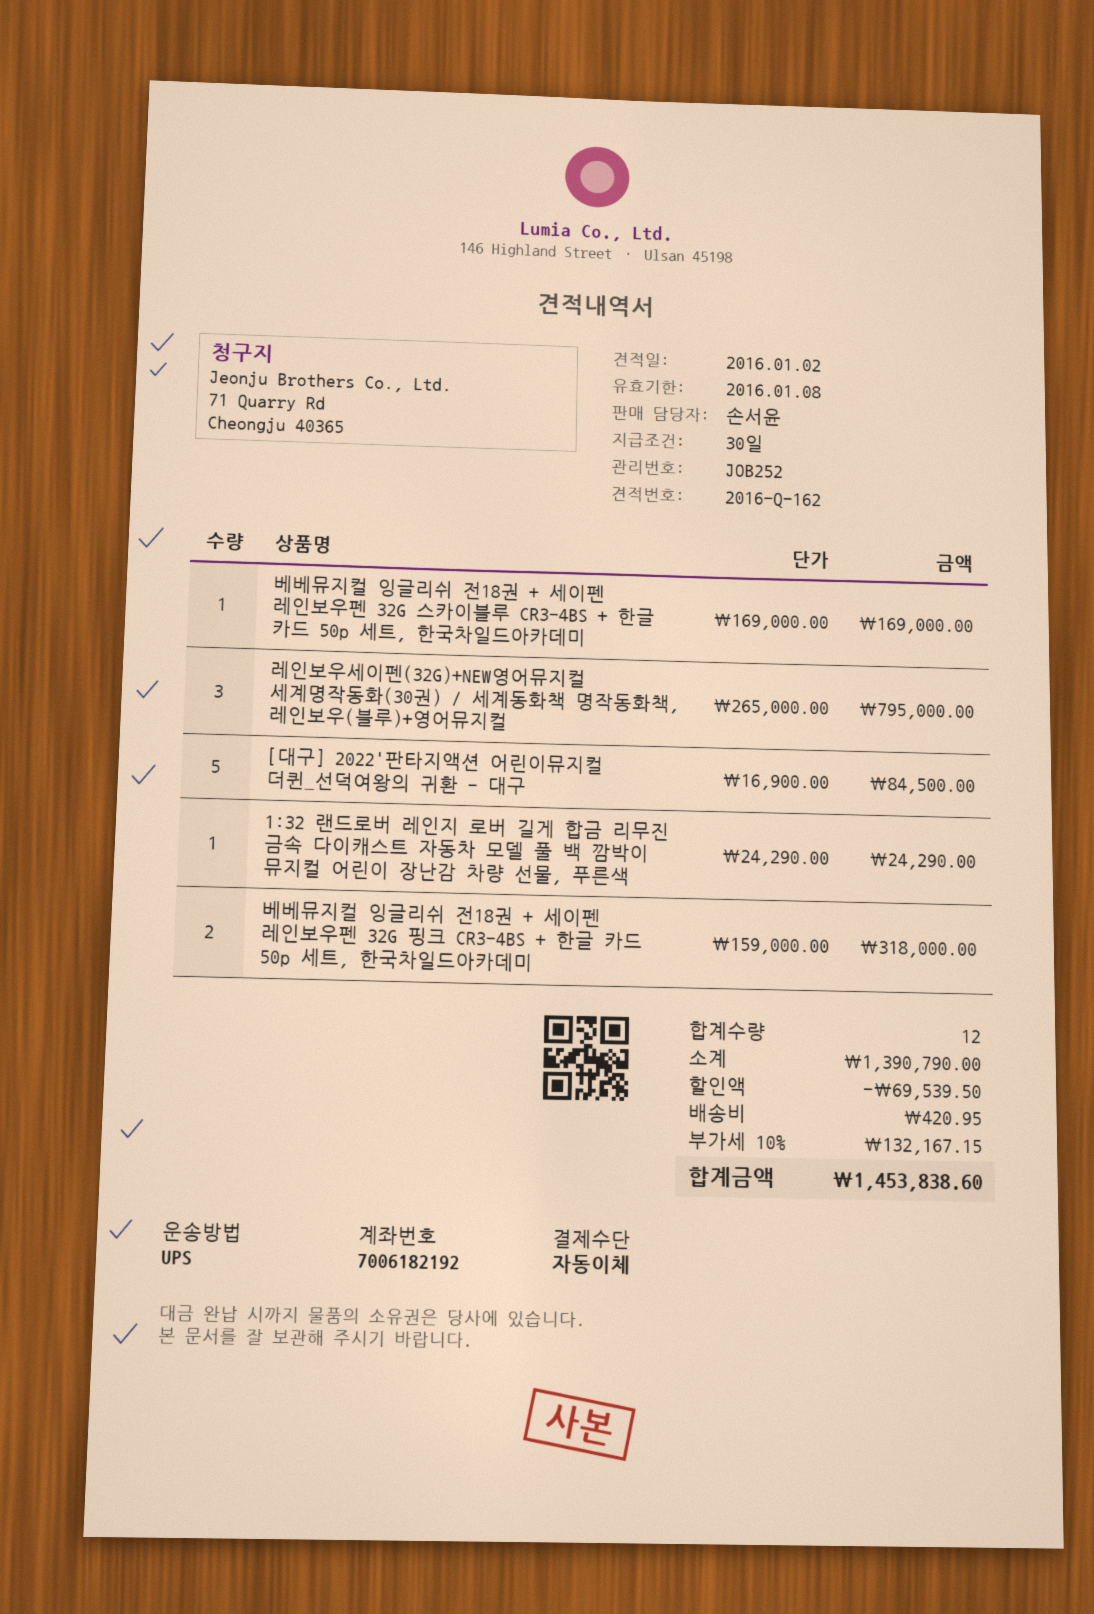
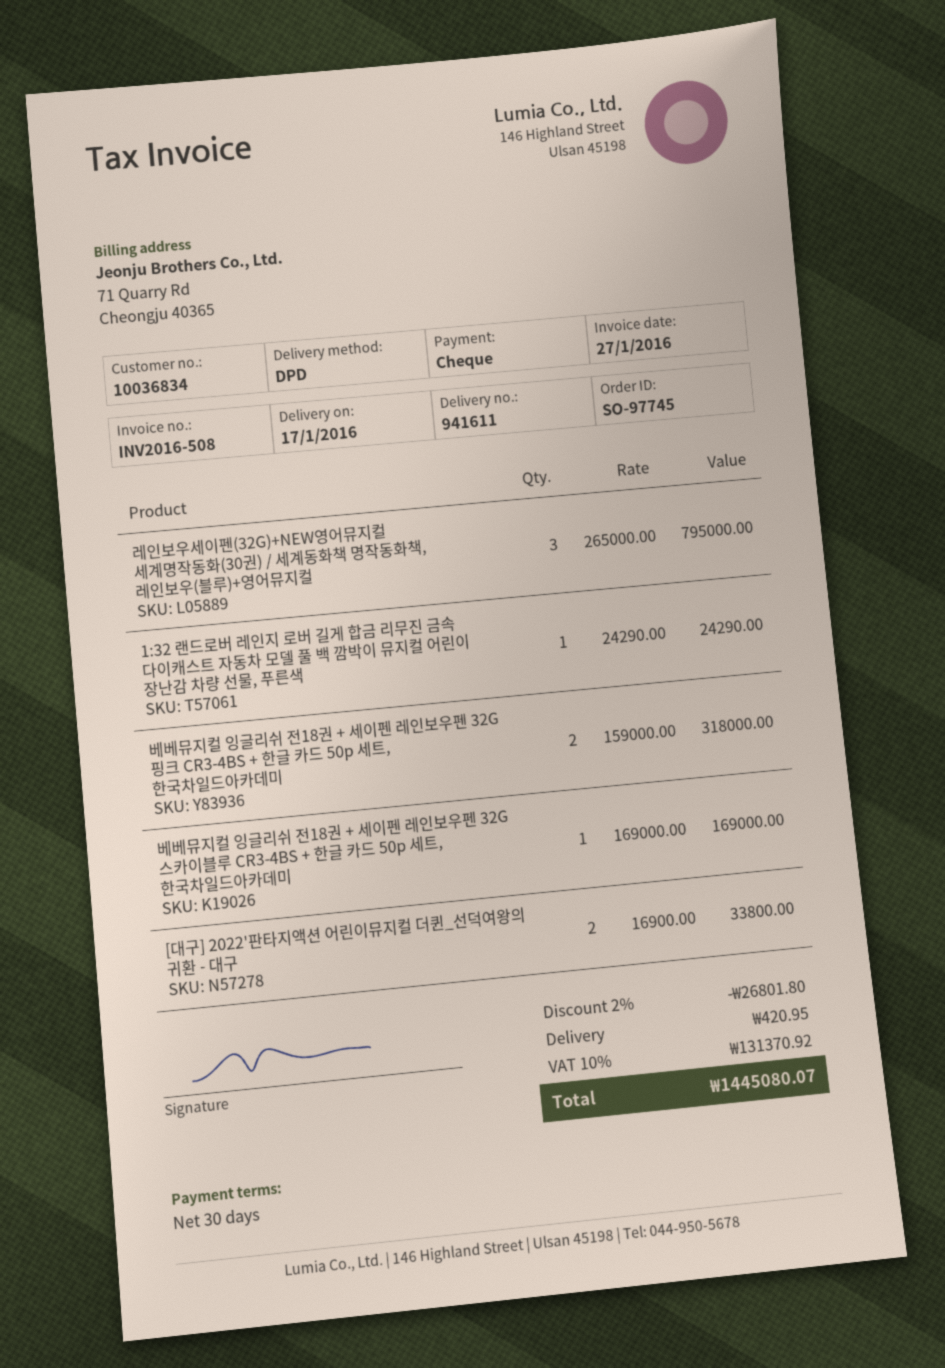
payment method: direct debit -> cheque
shipping method: UPS -> DPD
[대구] 2022'판타지액션 어린이뮤지컬 더퀸_선덕여왕의 귀환 - 대구: 5 x 16900.00 = 84500.00 -> 2 x 16900.00 = 33800.00
discount: 69539.50 -> 26801.80
tax: 10% = 132167.15 -> 10% = 131370.92
total: 1453838.60 -> 1445080.07

